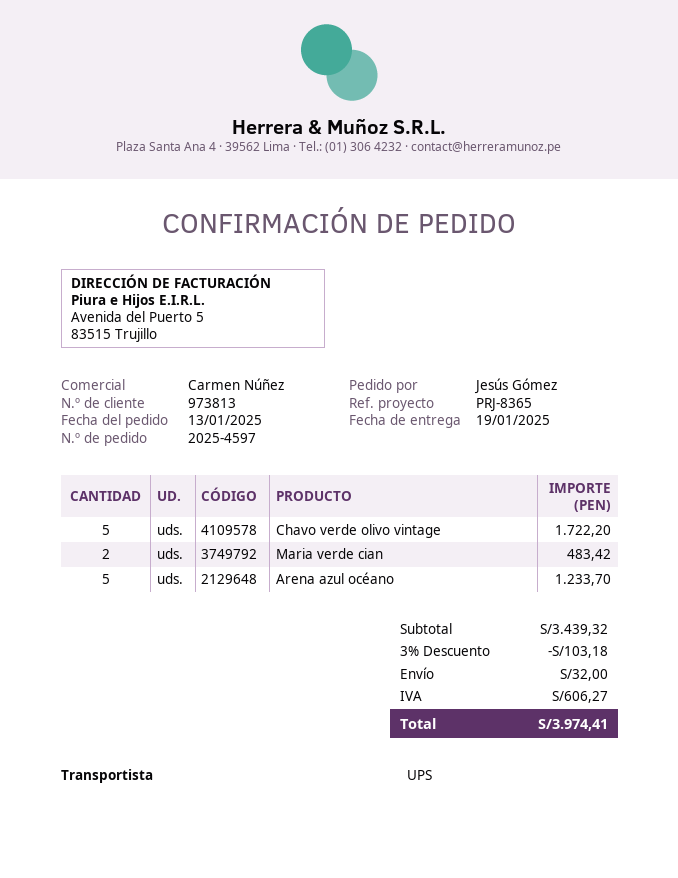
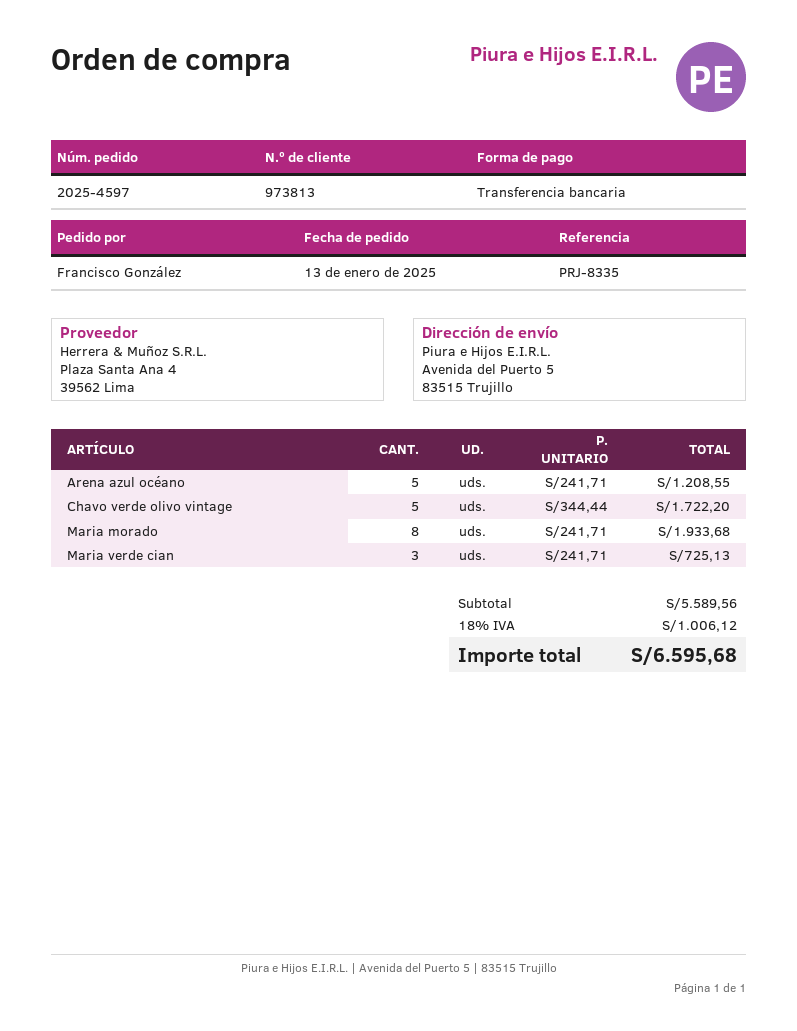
reference: PRJ-8365 -> PRJ-8335
ordered by: Jesús Gómez -> Francisco González
Maria verde cian: 2 for 483.42 -> 3 for 725.13
Arena azul océano: 5 for 1233.70 -> 5 for 1208.55
Maria morado: none -> 8 for 1933.68
subtotal: 3439.32 -> 5589.56
discount: 3% = 103.18 -> none
shipping: 32.00 -> none
tax: 606.27 -> 1006.12
total: 3974.41 -> 6595.68

